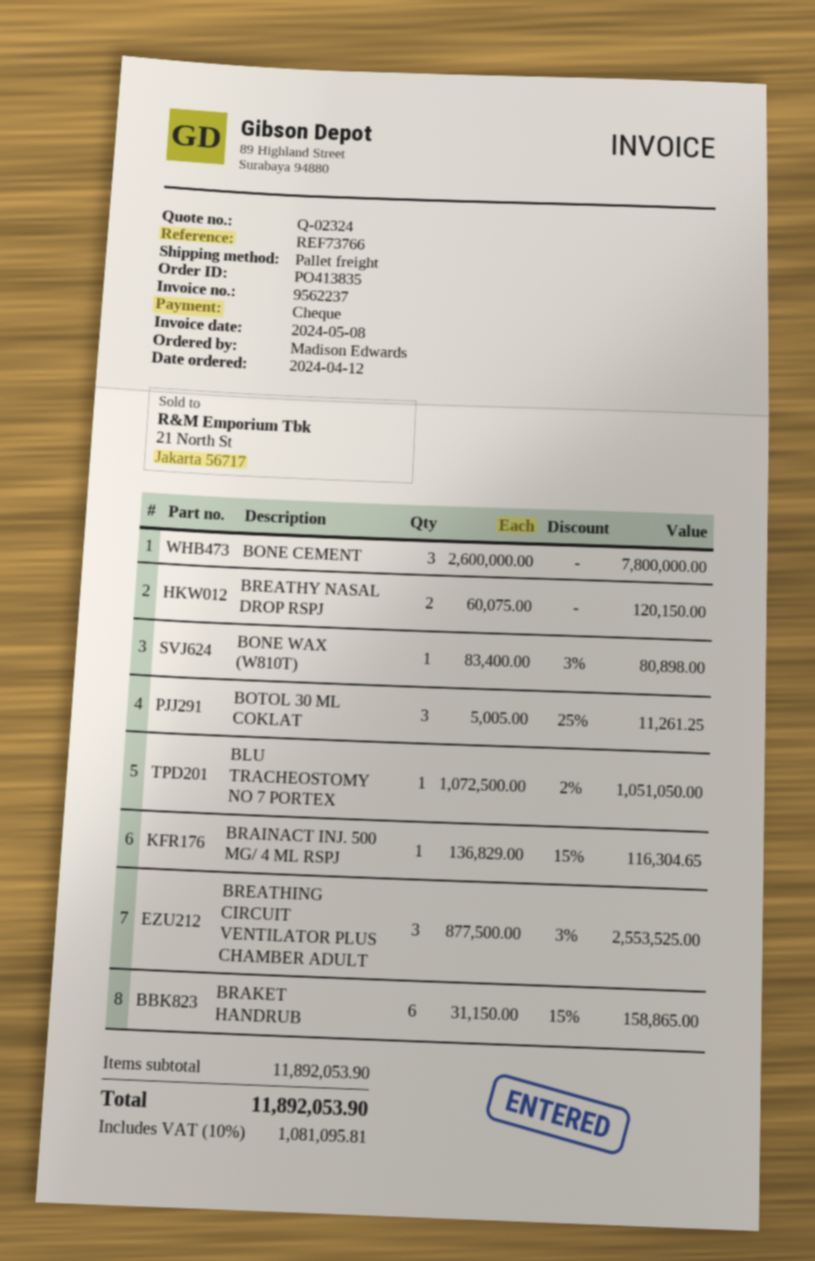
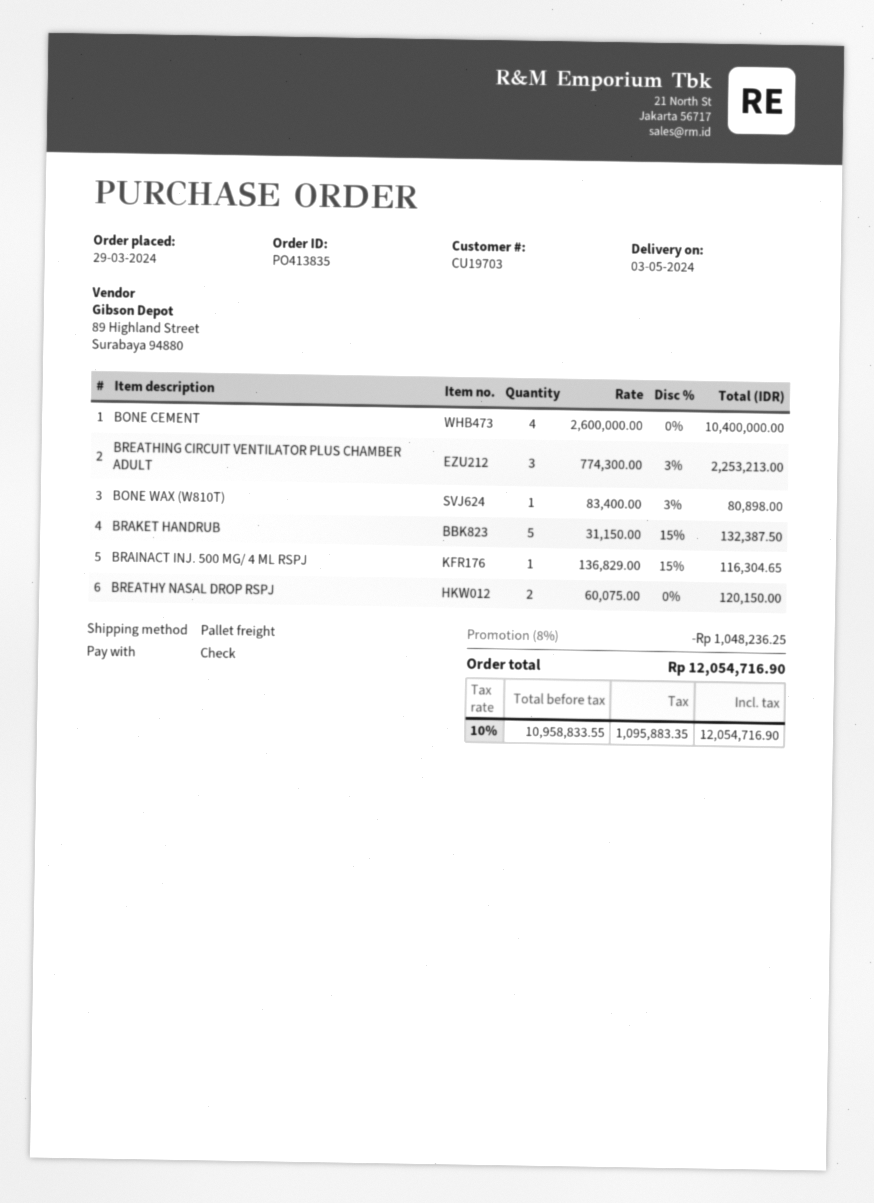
order date: 2024-04-12 -> 2024-03-29
BONE CEMENT: 3 x 2600000.00 = 7800000.00 -> 4 x 2600000.00 = 10400000.00
BOTOL 30 ML COKLAT: 3 x 5005.00 - 25% = 11261.25 -> none
BLU TRACHEOSTOMY NO 7 PORTEX: 1 x 1072500.00 - 2% = 1051050.00 -> none
BREATHING CIRCUIT VENTILATOR PLUS CHAMBER ADULT: 3 x 877500.00 - 3% = 2553525.00 -> 3 x 774300.00 - 3% = 2253213.00
BRAKET HANDRUB: 6 x 31150.00 - 15% = 158865.00 -> 5 x 31150.00 - 15% = 132387.50
discount: none -> 8% = 1048236.25
tax: 10% = 1081095.81 -> 10% = 1095883.35
total: 11892053.90 -> 12054716.90

